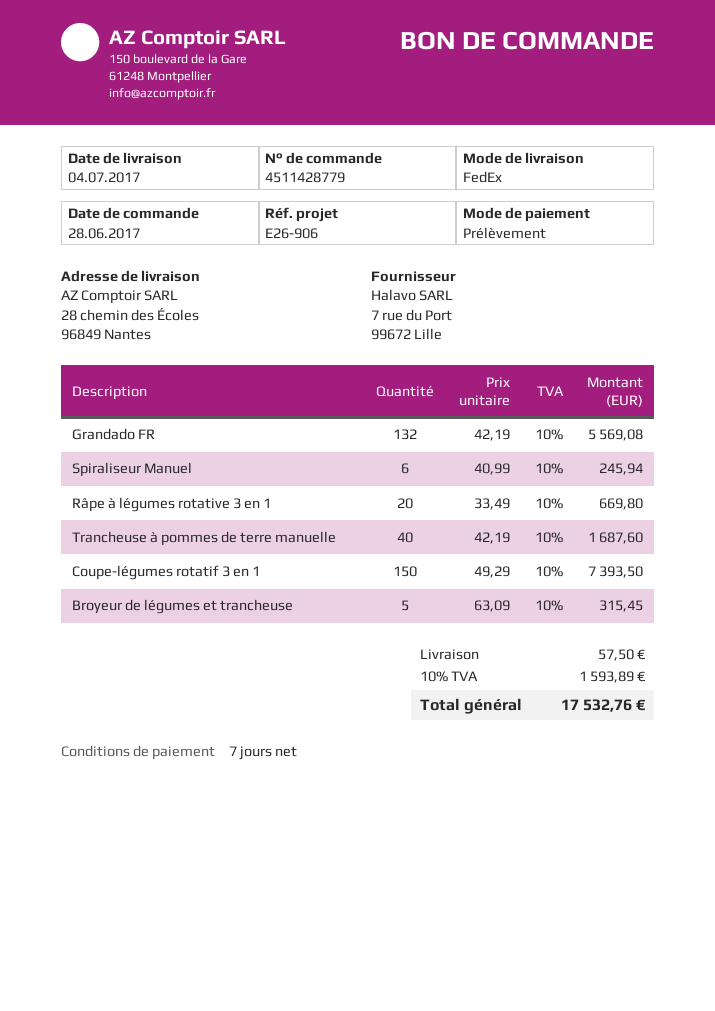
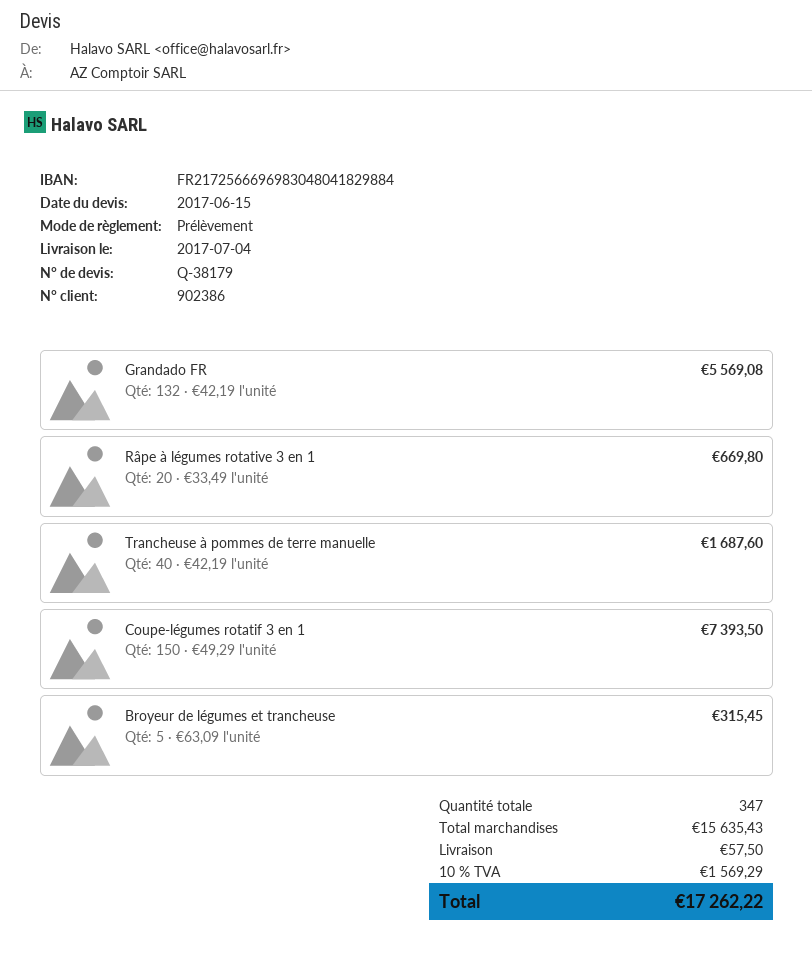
Spiraliseur Manuel: 6 x 40.99 = 245.94 -> none
tax: 10% = 1593.89 -> 10% = 1569.29
total: 17532.76 -> 17262.22

